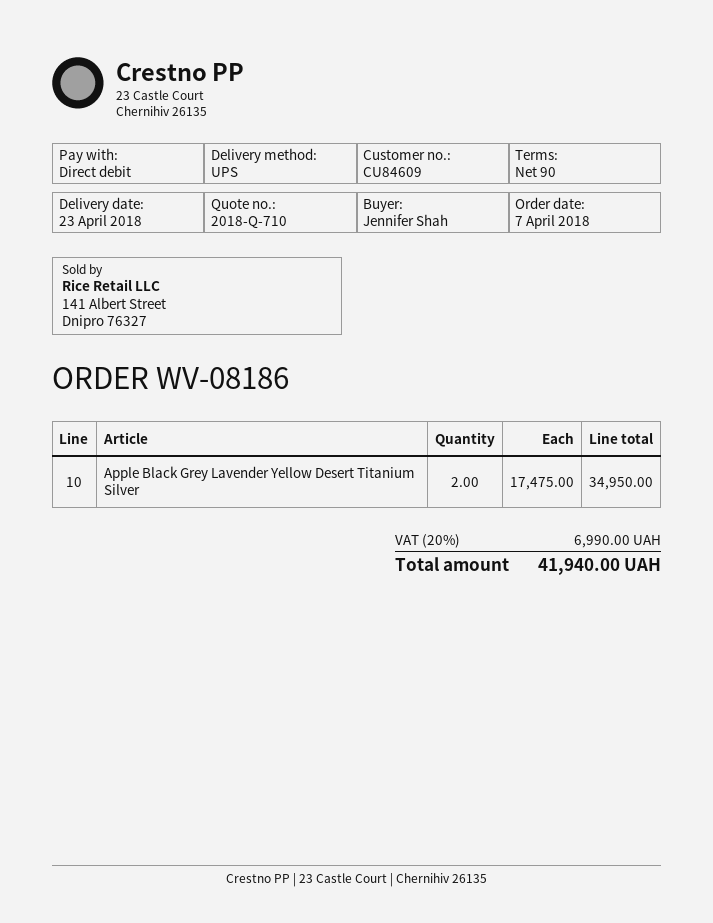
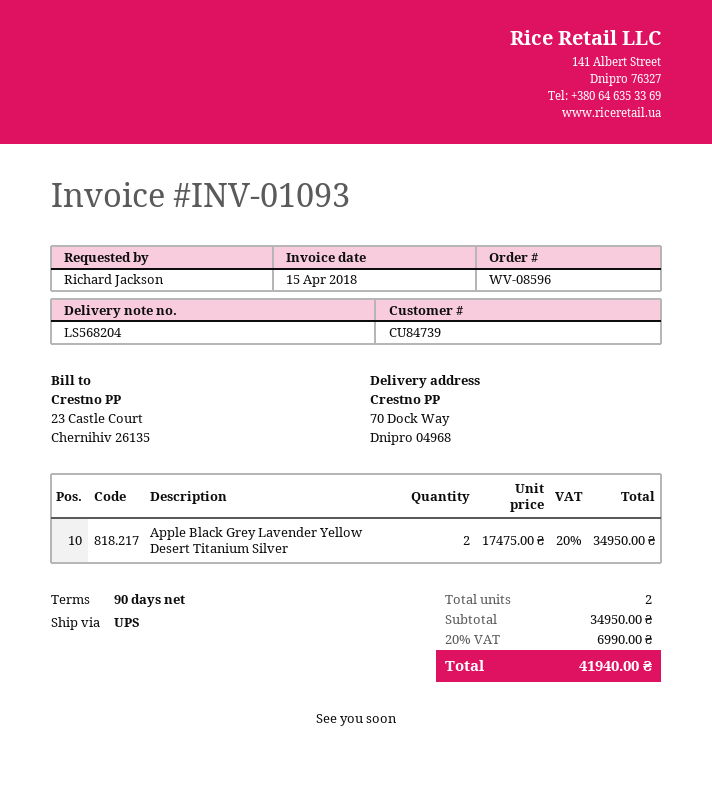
order number: WV-08186 -> WV-08596
customer number: CU84609 -> CU84739
ordered by: Jennifer Shah -> Richard Jackson

